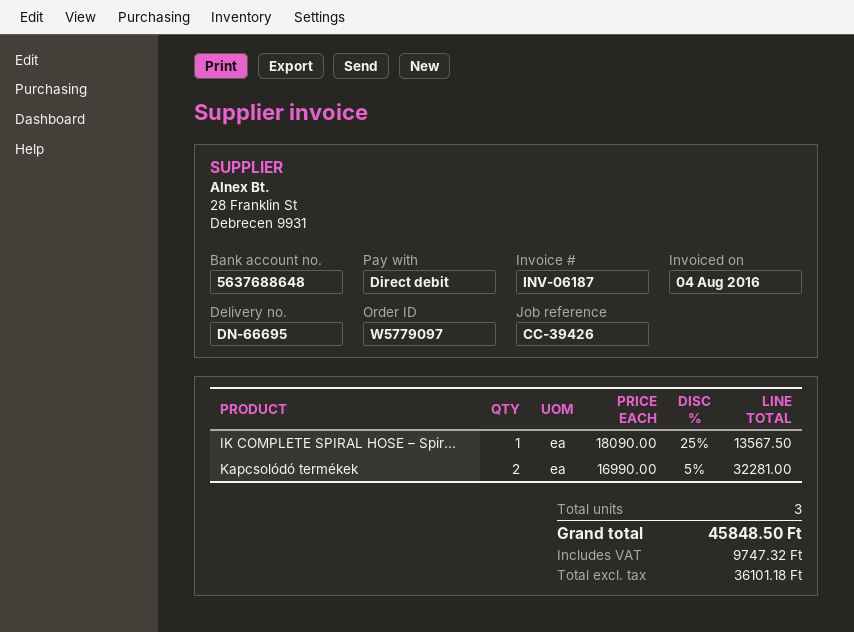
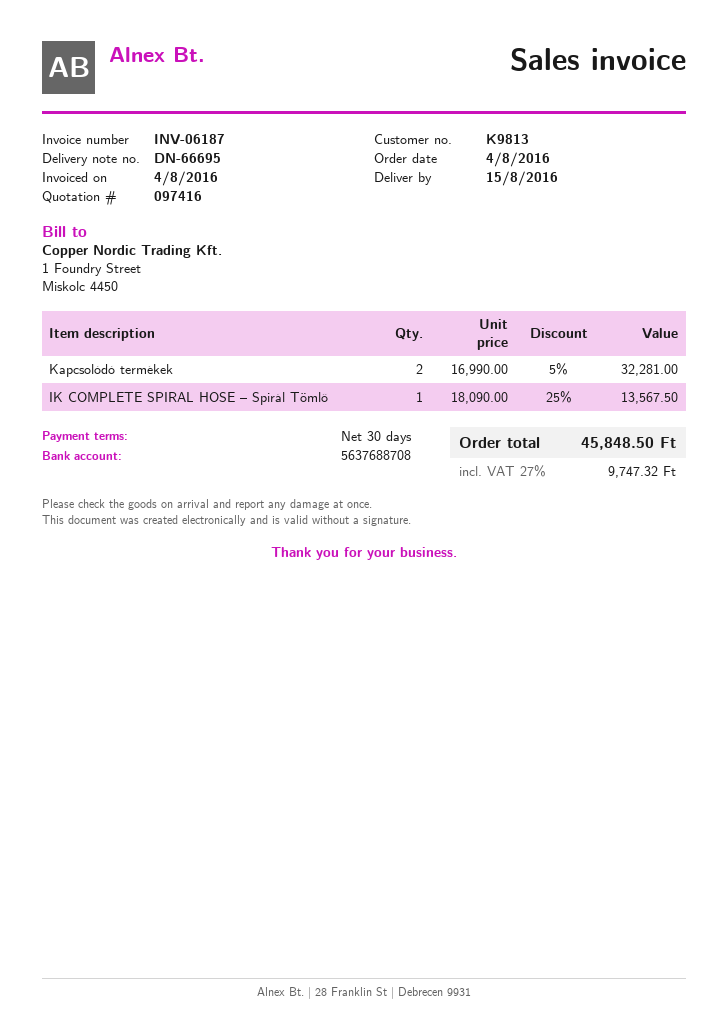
bank account: 5637688648 -> 5637688708

